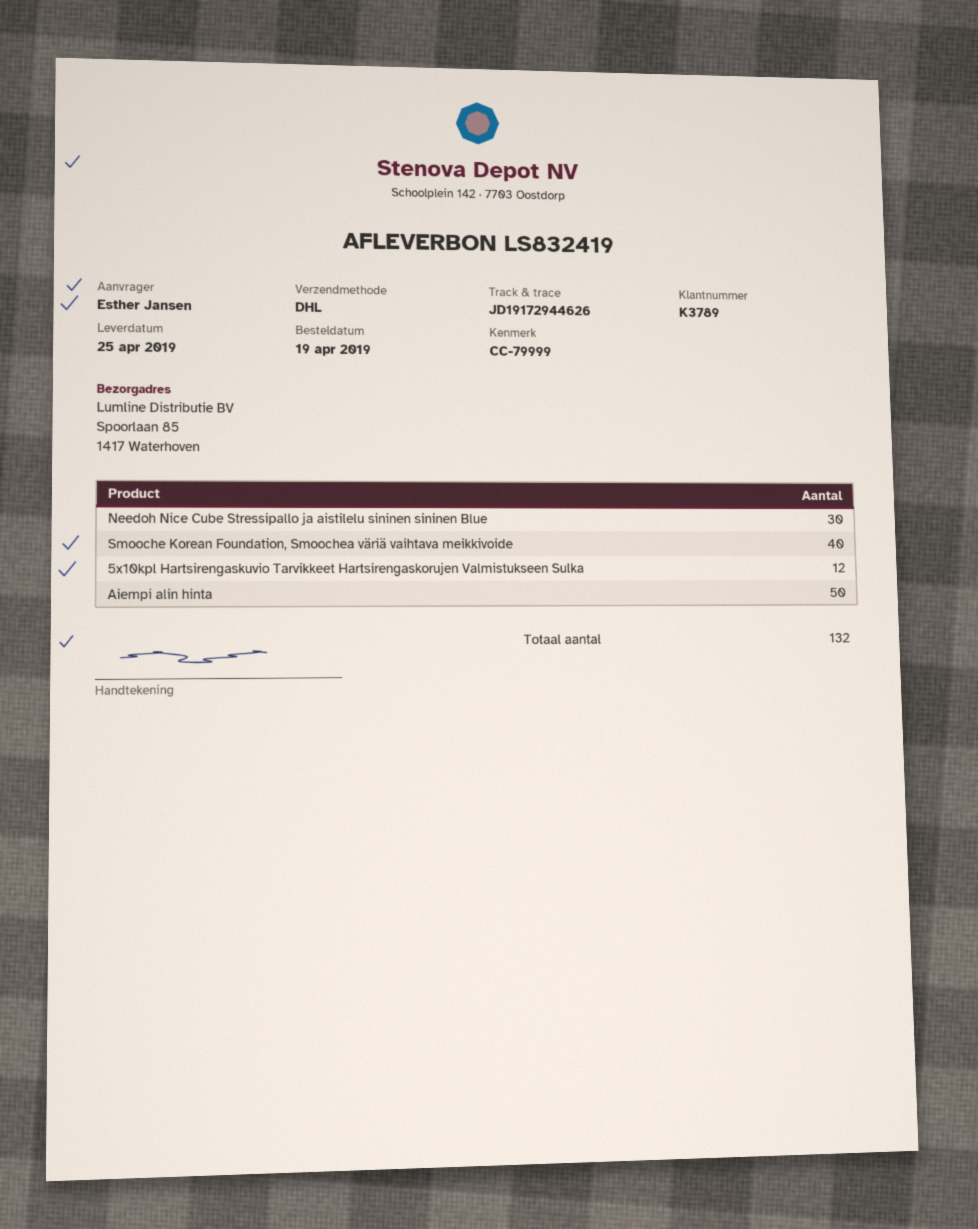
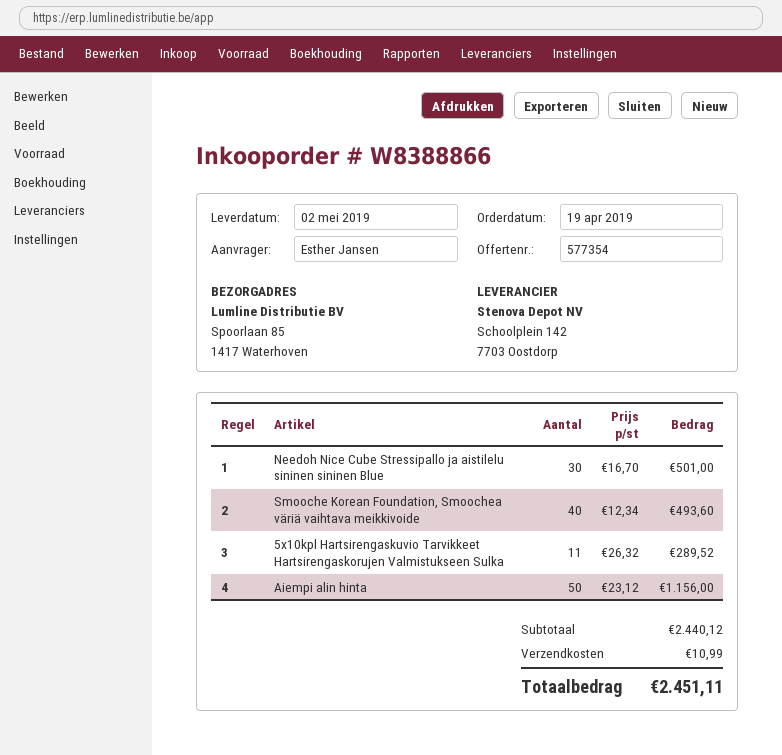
delivery date: 2019-04-25 -> 2019-05-02
5x10kpl Hartsirengaskuvio Tarvikkeet Hartsirengaskorujen Valmistukseen Sulka: 12 -> 11

